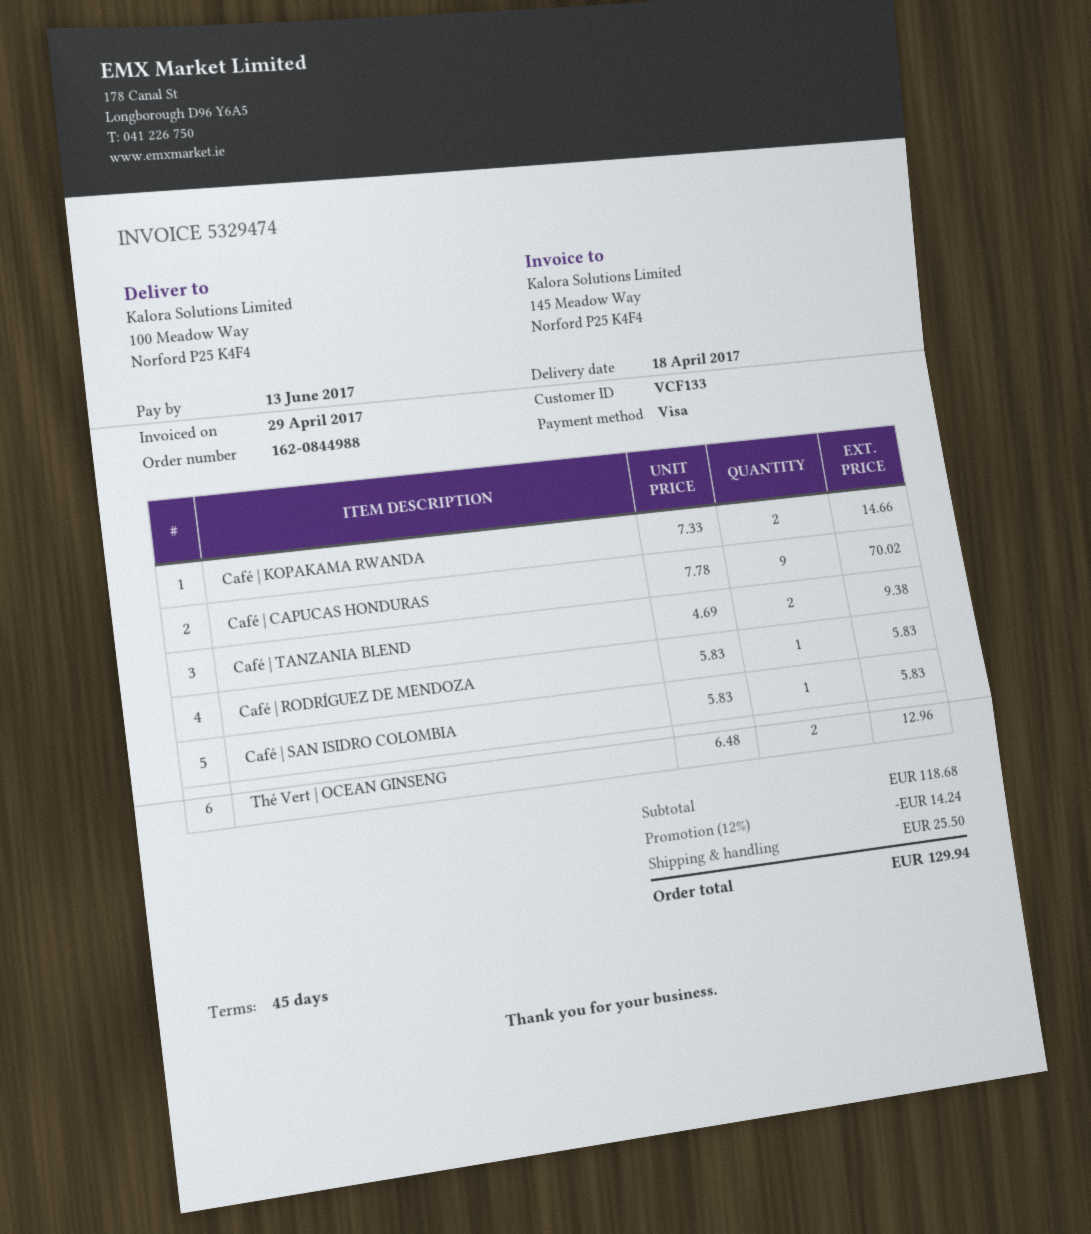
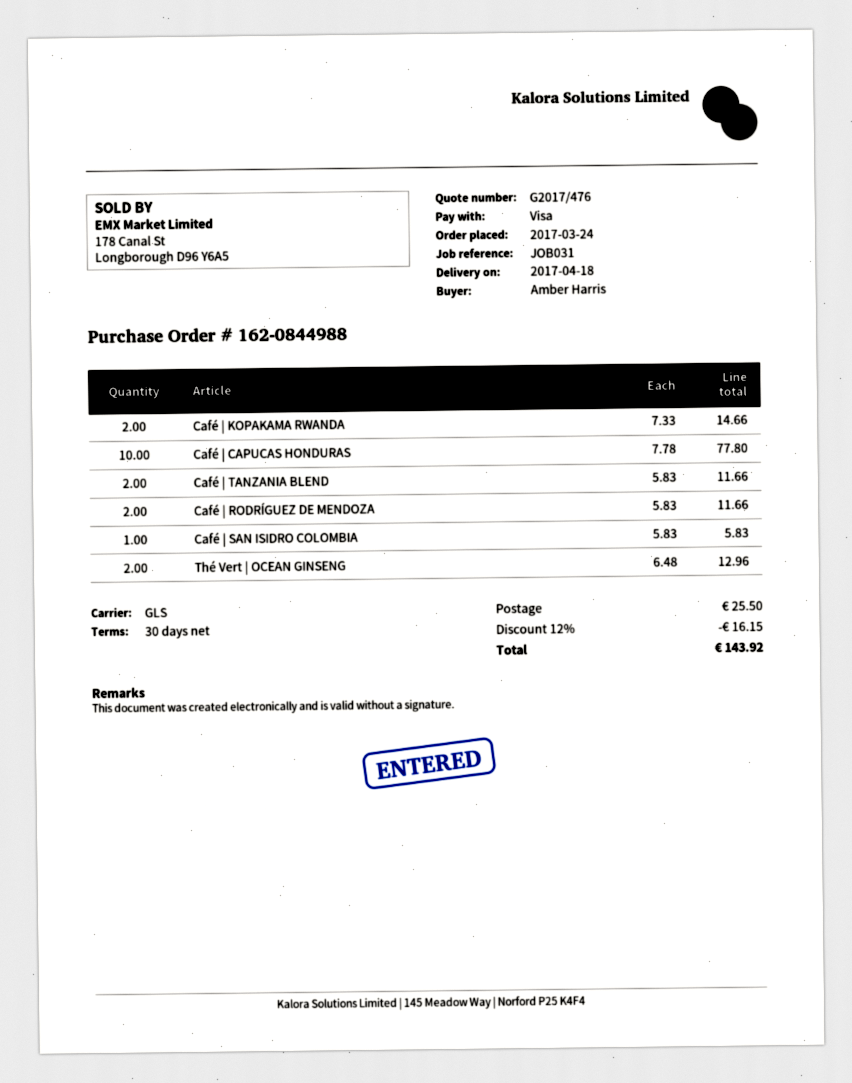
payment terms: 45 days -> 30 days
Café | CAPUCAS HONDURAS: 9 x 7.78 = 70.02 -> 10 x 7.78 = 77.80
Café | TANZANIA BLEND: 2 x 4.69 = 9.38 -> 2 x 5.83 = 11.66
Café | RODRÍGUEZ DE MENDOZA: 1 x 5.83 = 5.83 -> 2 x 5.83 = 11.66
discount: 12% = 14.24 -> 12% = 16.15
total: 129.94 -> 143.92

